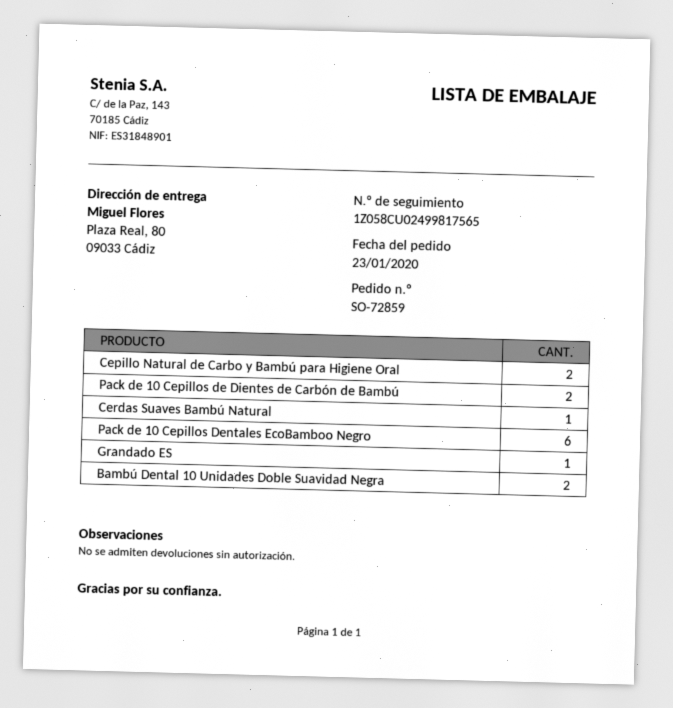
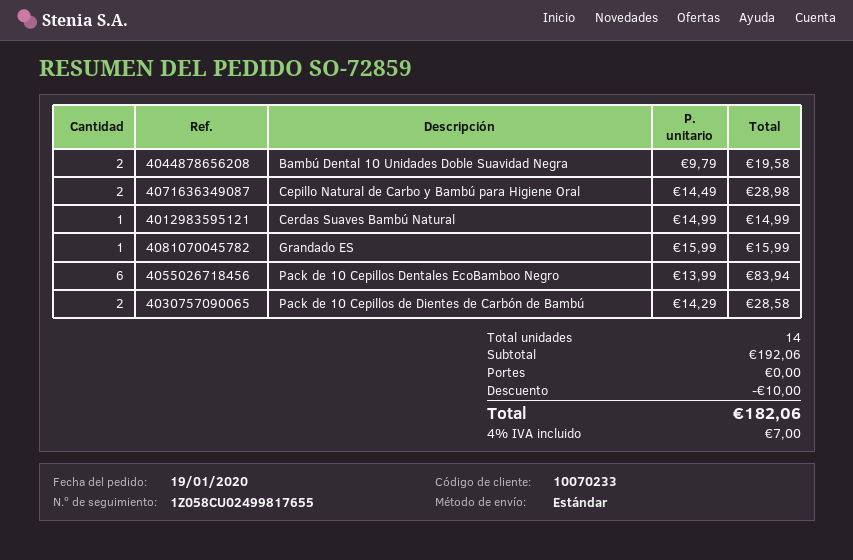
order date: 2020-01-23 -> 2020-01-19
tracking number: 1Z058CU02499817565 -> 1Z058CU02499817655

